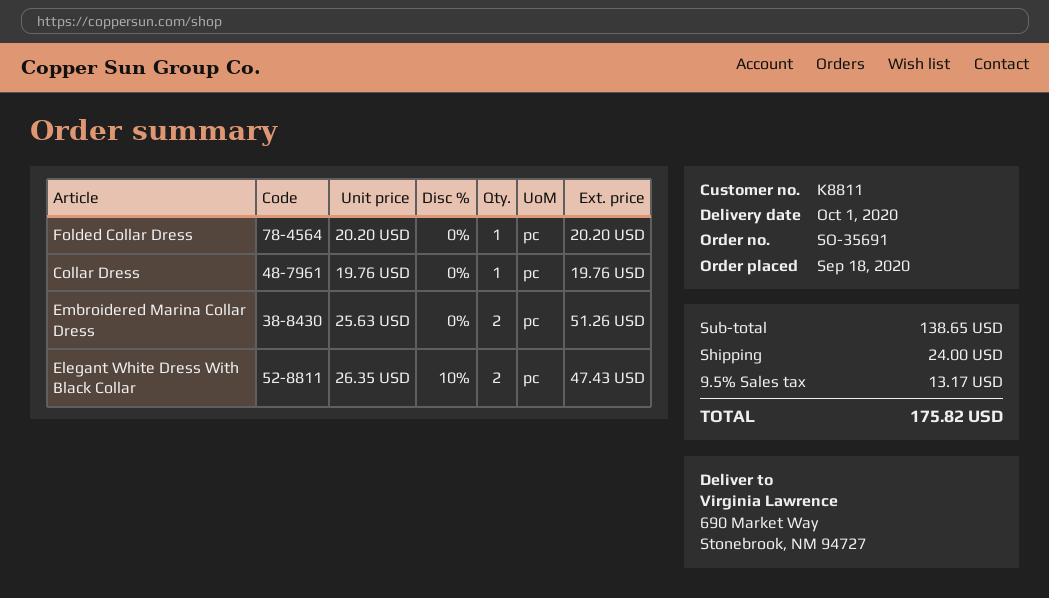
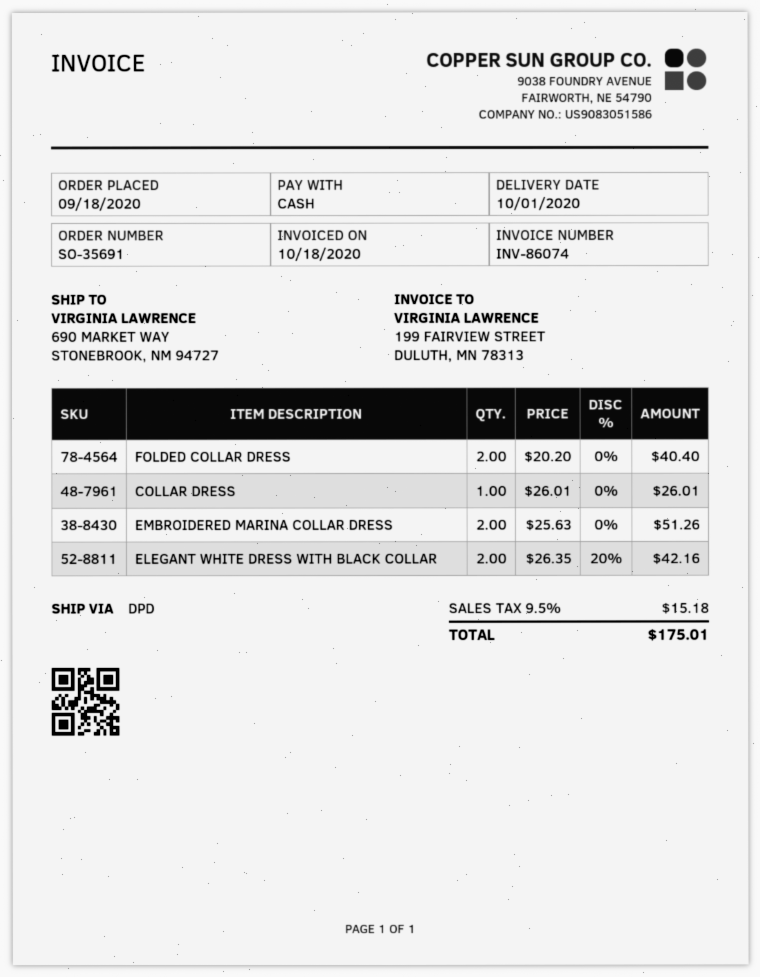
Folded Collar Dress: 1 x 20.20 = 20.20 -> 2 x 20.20 = 40.40
Collar Dress: 1 x 19.76 = 19.76 -> 1 x 26.01 = 26.01
Elegant White Dress With Black Collar: 2 x 26.35 - 10% = 47.43 -> 2 x 26.35 - 20% = 42.16
shipping: 24.00 -> none
tax: 9.5% = 13.17 -> 9.5% = 15.18
total: 175.82 -> 175.01

